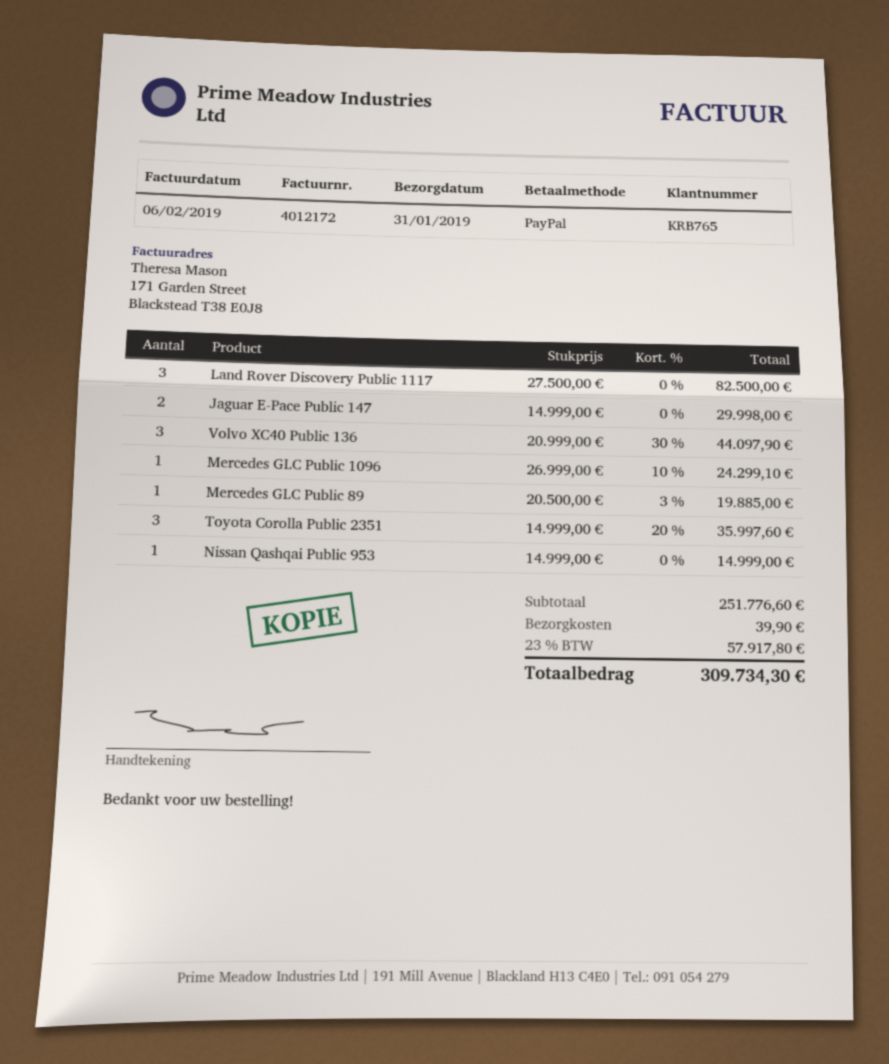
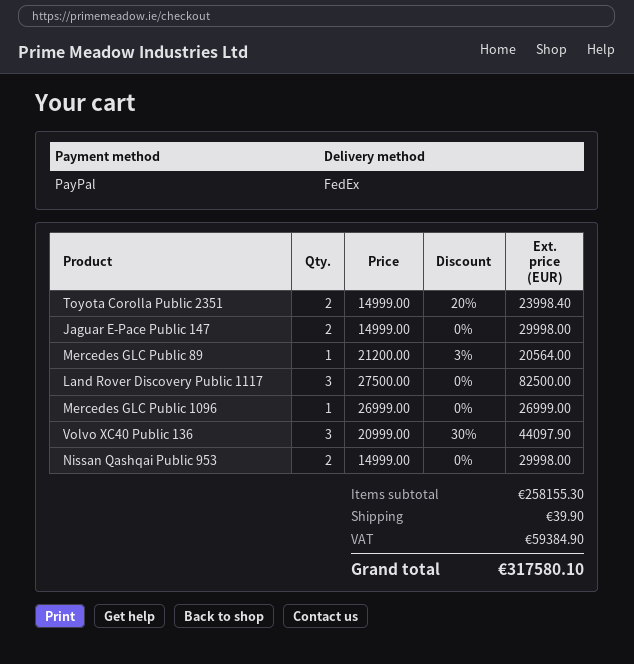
Mercedes GLC Public 1096: 1 x 26999.00 - 10% = 24299.10 -> 1 x 26999.00 = 26999.00
Mercedes GLC Public 89: 1 x 20500.00 - 3% = 19885.00 -> 1 x 21200.00 - 3% = 20564.00
Toyota Corolla Public 2351: 3 x 14999.00 - 20% = 35997.60 -> 2 x 14999.00 - 20% = 23998.40
Nissan Qashqai Public 953: 1 x 14999.00 = 14999.00 -> 2 x 14999.00 = 29998.00
subtotal: 251776.60 -> 258155.30
tax: 57917.80 -> 59384.90
total: 309734.30 -> 317580.10

